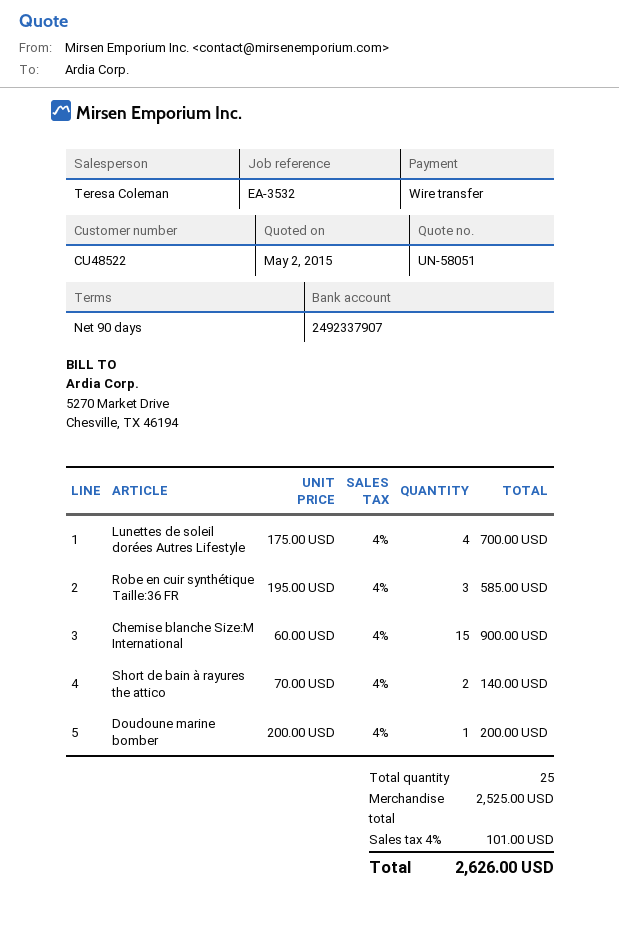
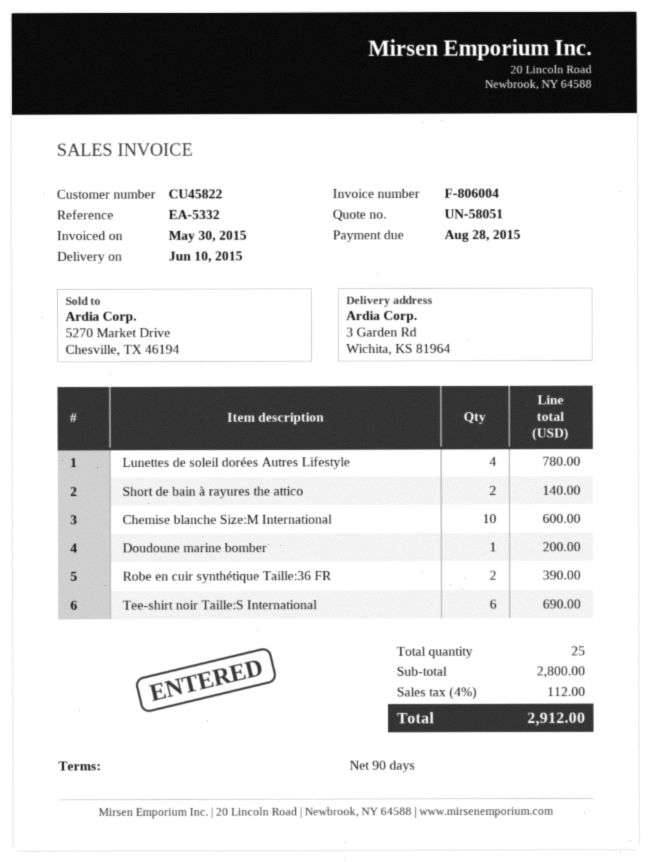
customer number: CU48522 -> CU45822
reference: EA-3532 -> EA-5332
Lunettes de soleil dorées Autres Lifestyle: 4 for 700.00 -> 4 for 780.00
Robe en cuir synthétique Taille:36 FR: 3 for 585.00 -> 2 for 390.00
Chemise blanche Size:M International: 15 for 900.00 -> 10 for 600.00
Tee-shirt noir Taille:S International: none -> 6 for 690.00
subtotal: 2525.00 -> 2800.00
tax: 4% = 101.00 -> 4% = 112.00
total: 2626.00 -> 2912.00

